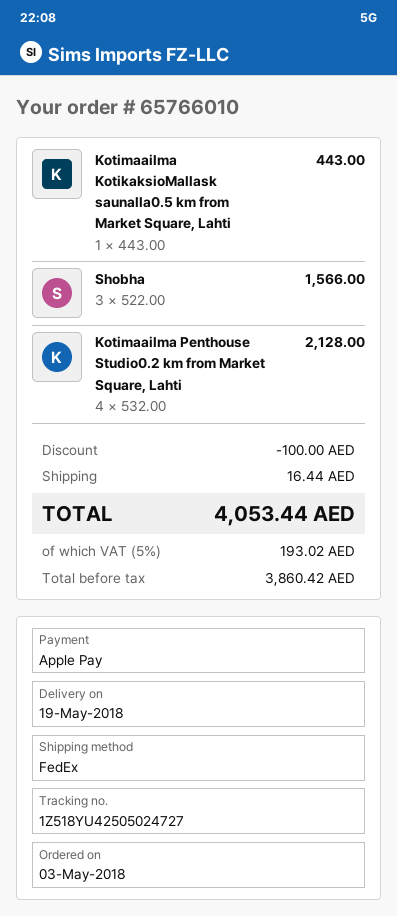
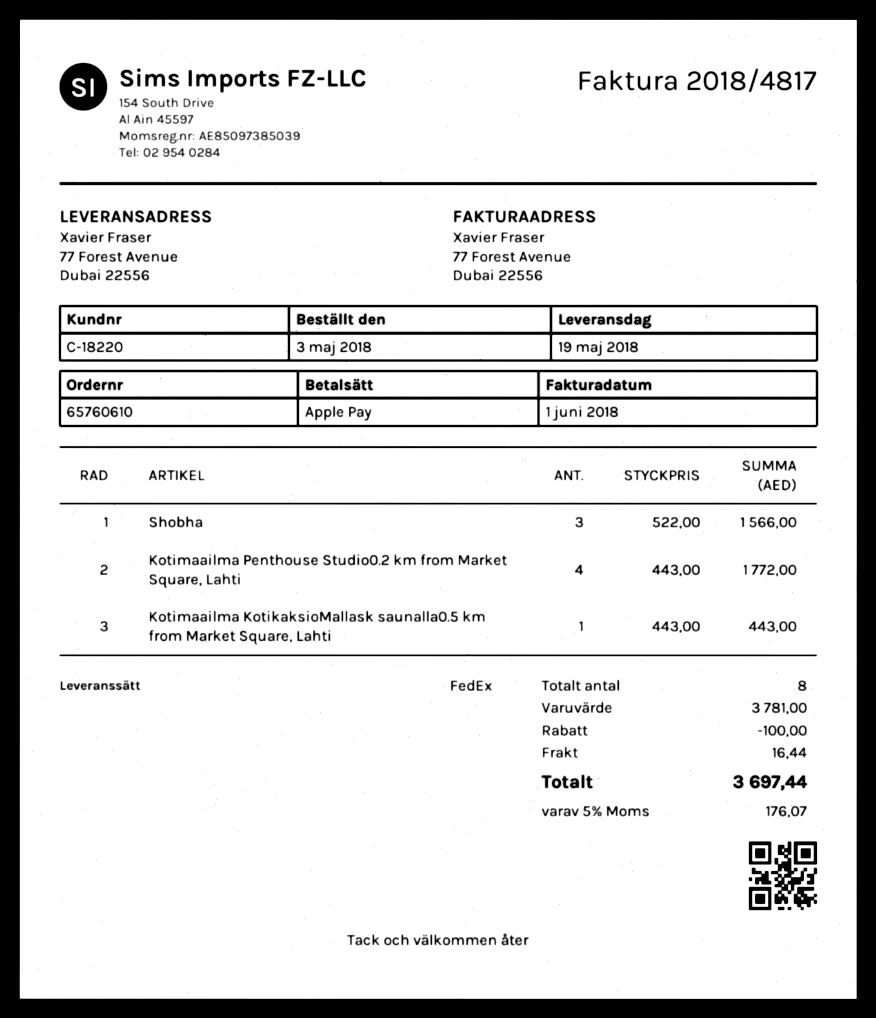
order number: 65766010 -> 65760610
Kotimaailma Penthouse Studio0.2 km from Market Square, Lahti: 4 x 532.00 = 2128.00 -> 4 x 443.00 = 1772.00
tax: 5% = 193.02 -> 5% = 176.07
total: 4053.44 -> 3697.44

